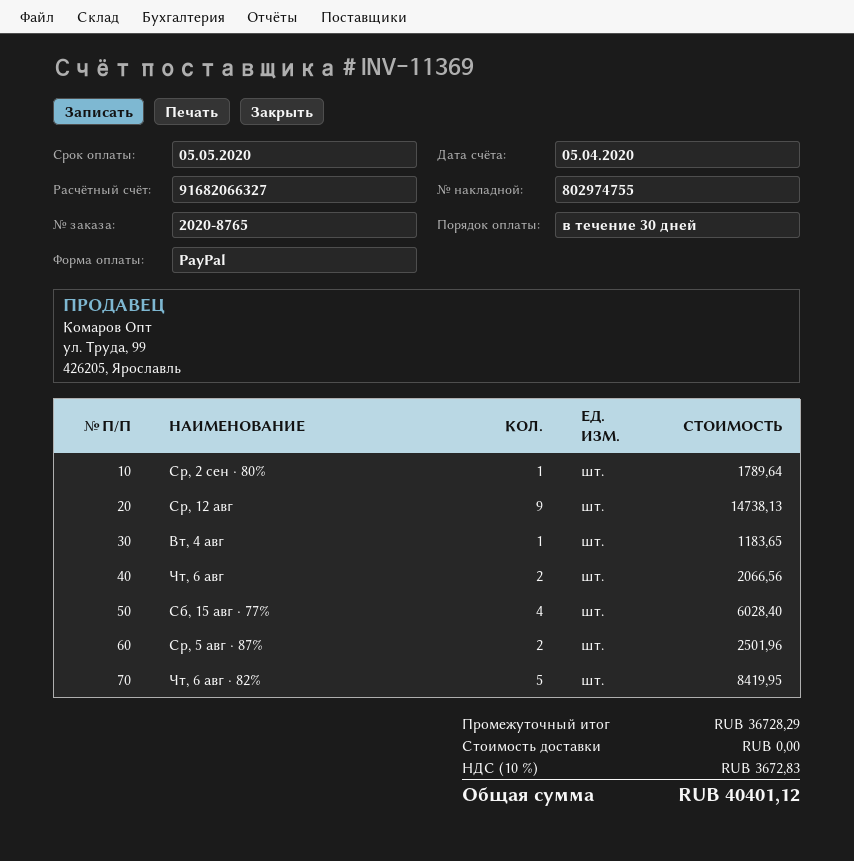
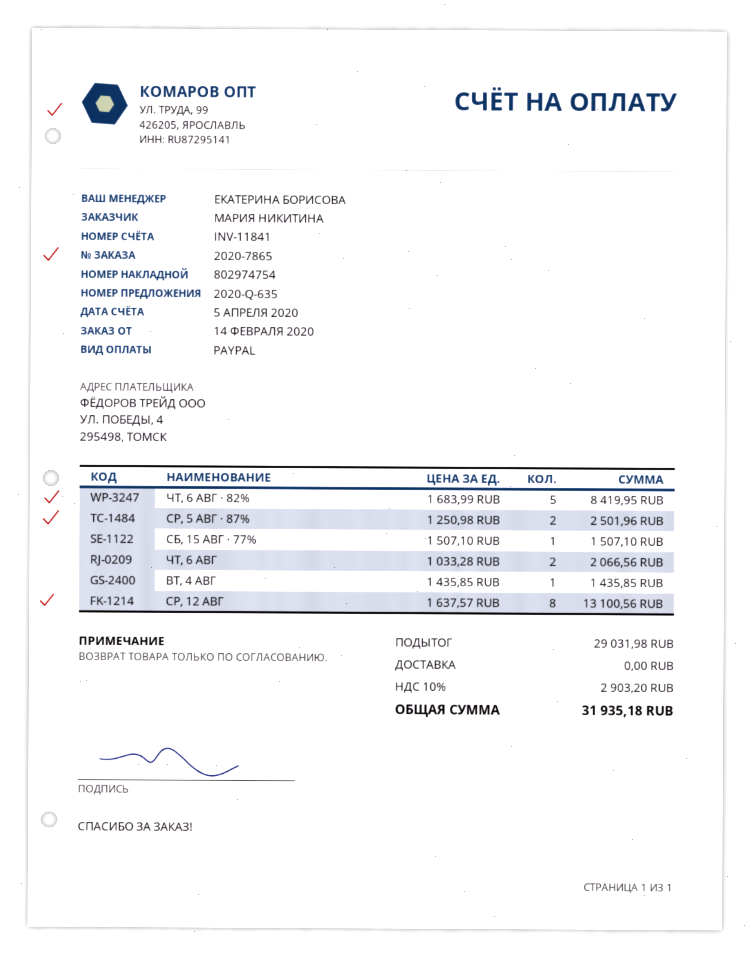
order number: 2020-8765 -> 2020-7865
delivery note number: 802974755 -> 802974754
invoice number: INV-11369 -> INV-11841
Ср, 2 сен · 80%: 1 for 1789.64 -> none
Ср, 12 авг: 9 for 14738.13 -> 8 for 13100.56
Вт, 4 авг: 1 for 1183.65 -> 1 for 1435.85
Сб, 15 авг · 77%: 4 for 6028.40 -> 1 for 1507.10
subtotal: 36728.29 -> 29031.98
tax: 10% = 3672.83 -> 10% = 2903.20
total: 40401.12 -> 31935.18

